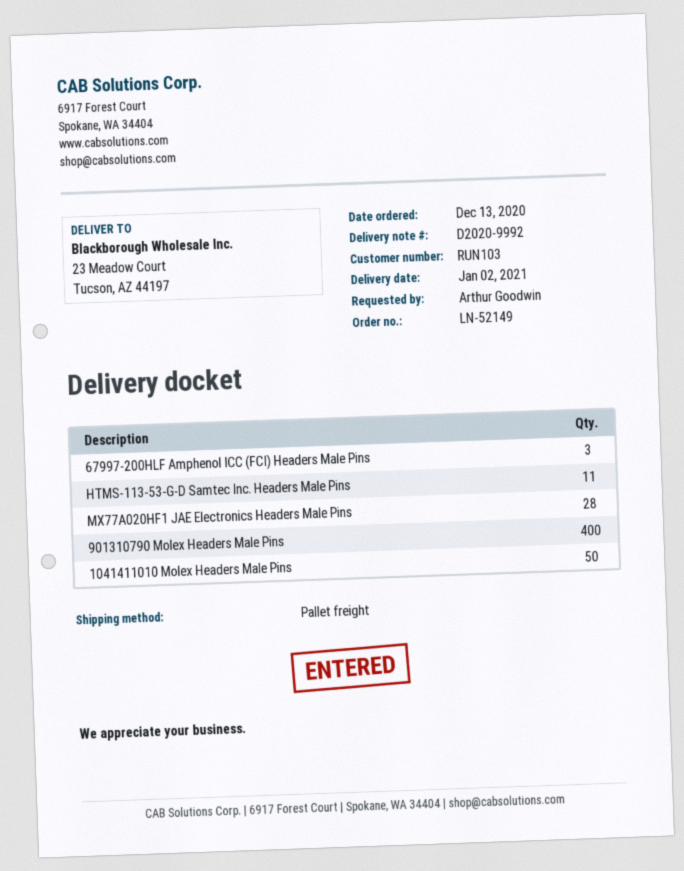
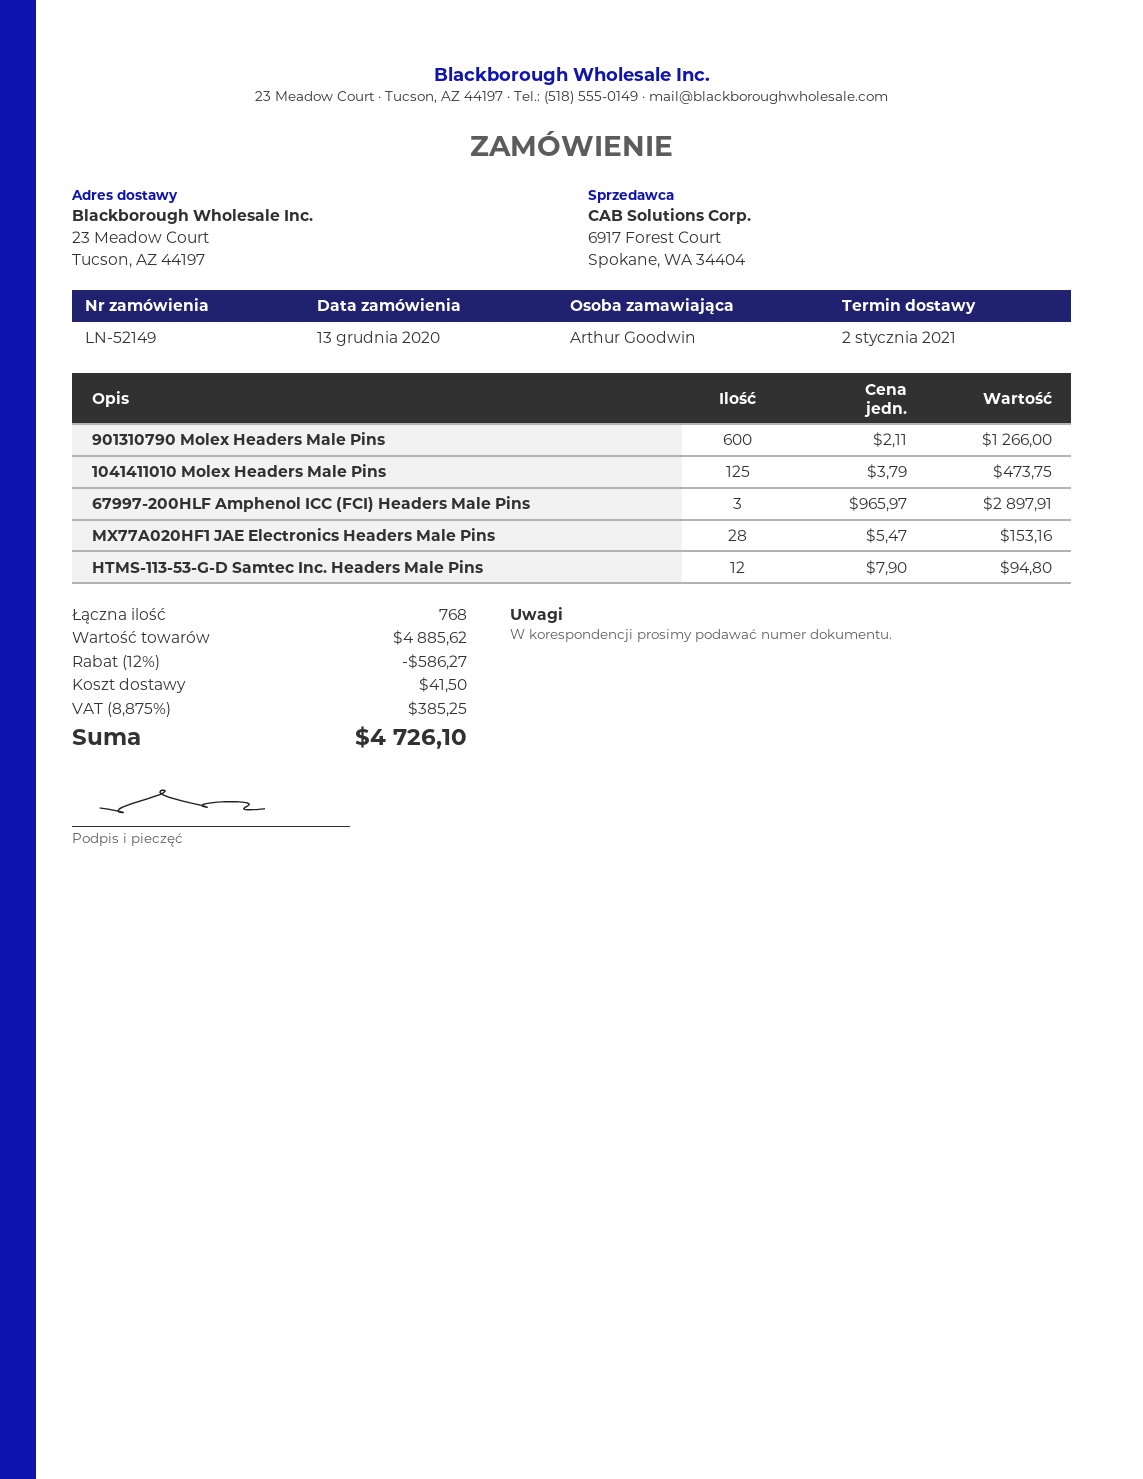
HTMS-113-53-G-D Samtec Inc. Headers Male Pins: 11 -> 12
901310790 Molex Headers Male Pins: 400 -> 600
1041411010 Molex Headers Male Pins: 50 -> 125

